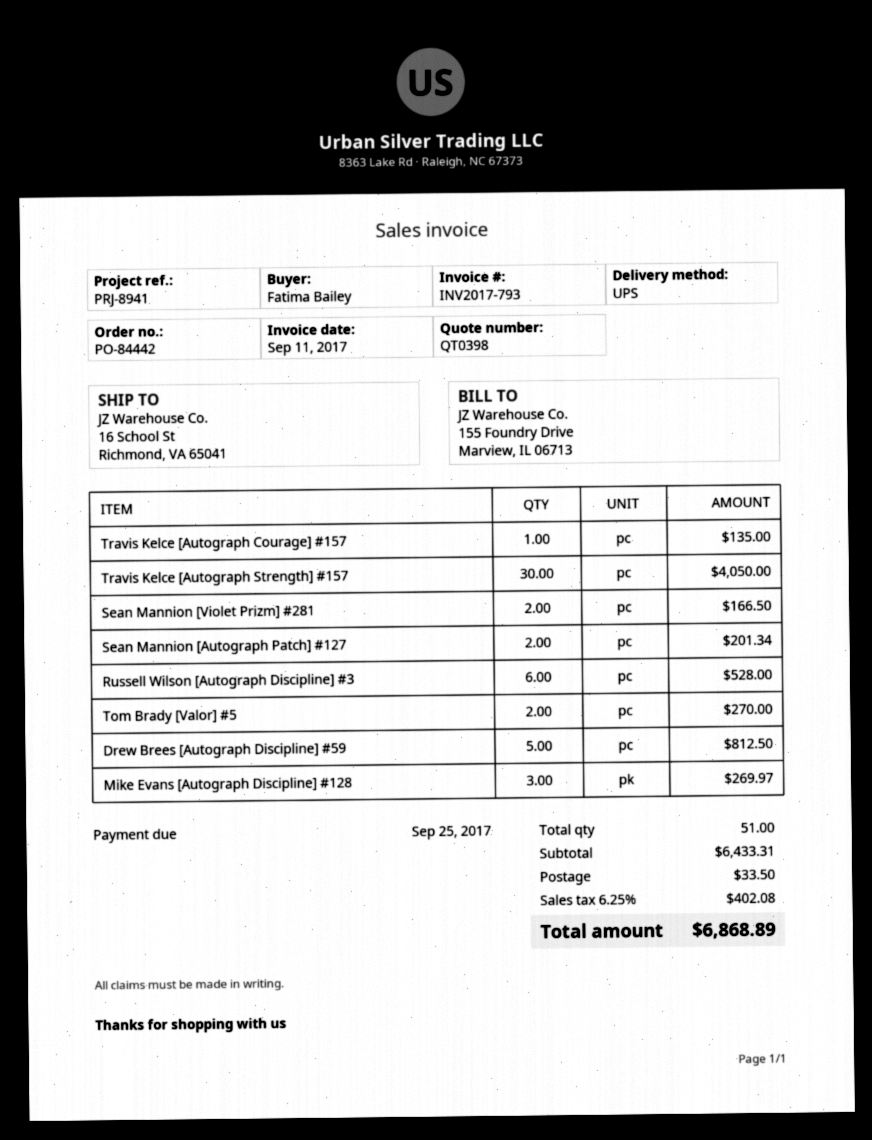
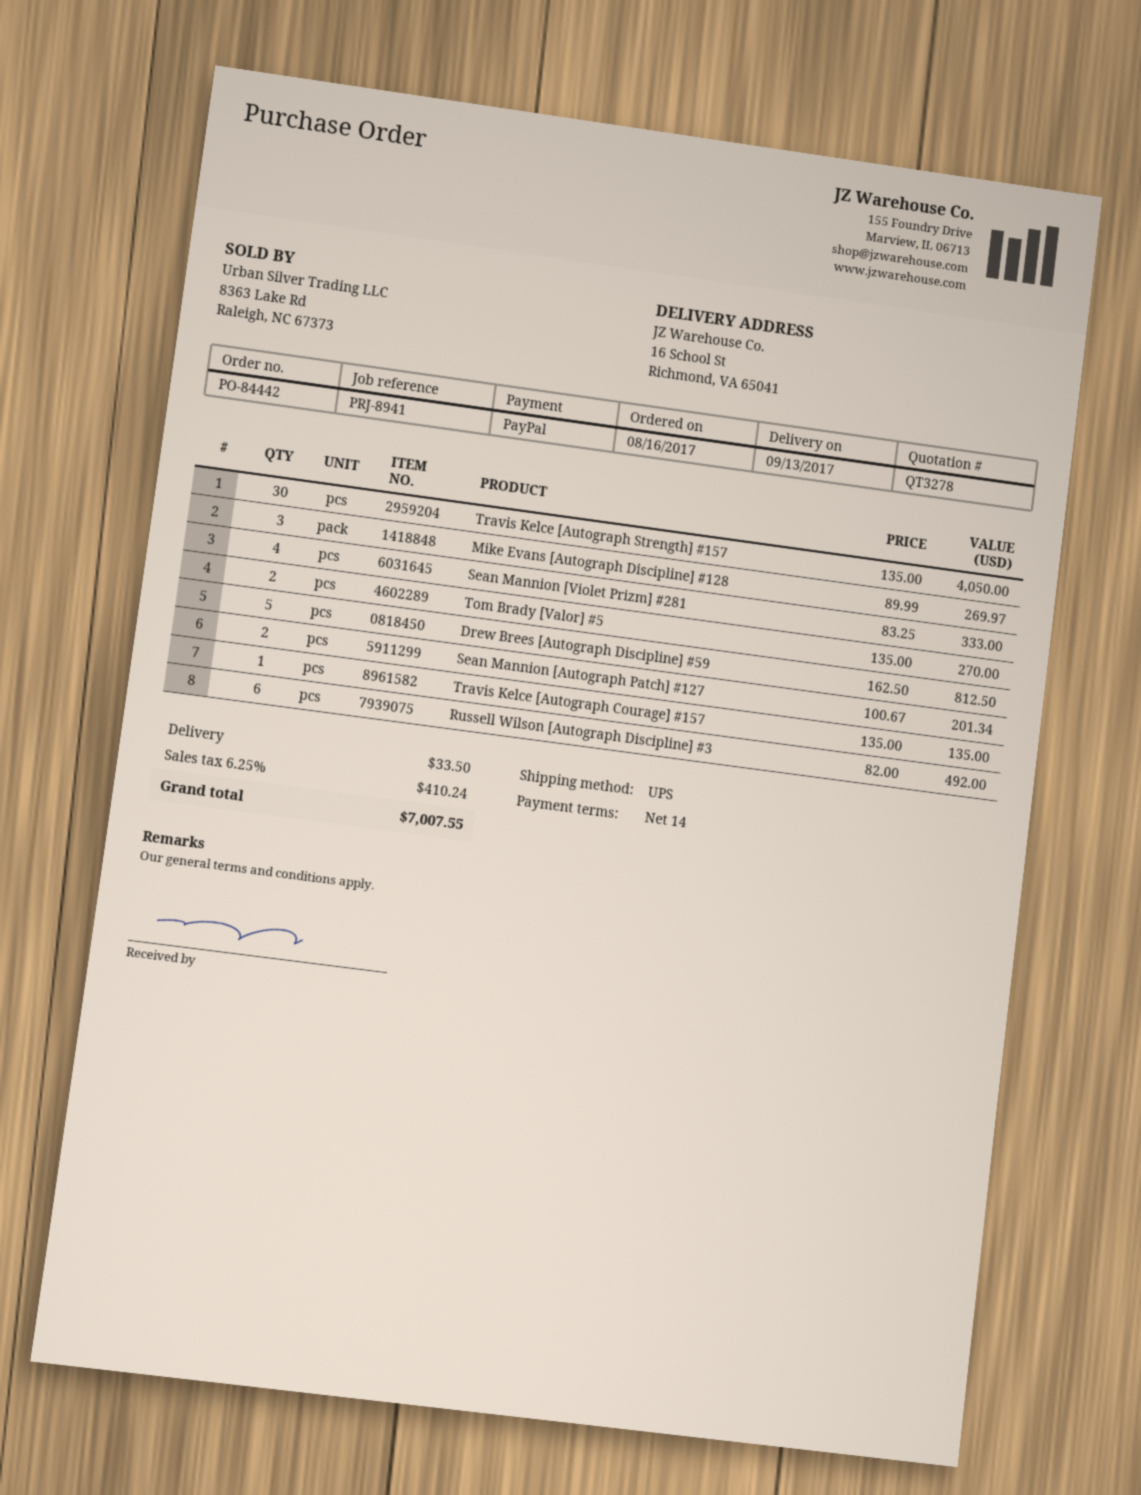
quote number: QT0398 -> QT3278
Sean Mannion [Violet Prizm] #281: 2 for 166.50 -> 4 for 333.00
Russell Wilson [Autograph Discipline] #3: 6 for 528.00 -> 6 for 492.00
tax: 6.25% = 402.08 -> 6.25% = 410.24
total: 6868.89 -> 7007.55

